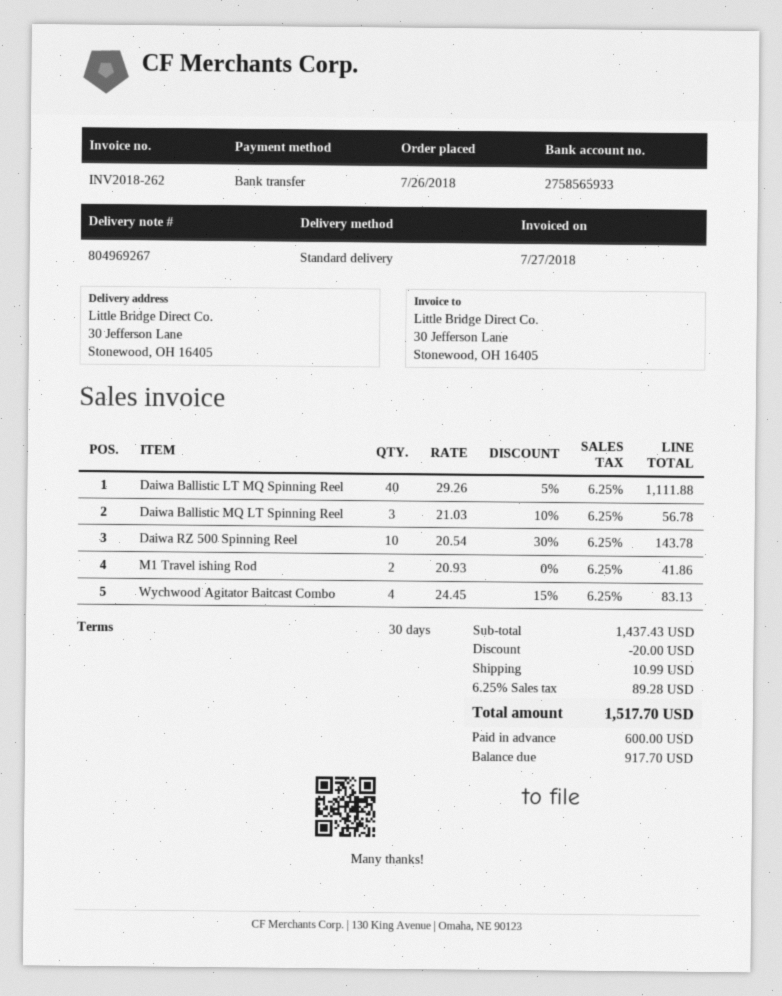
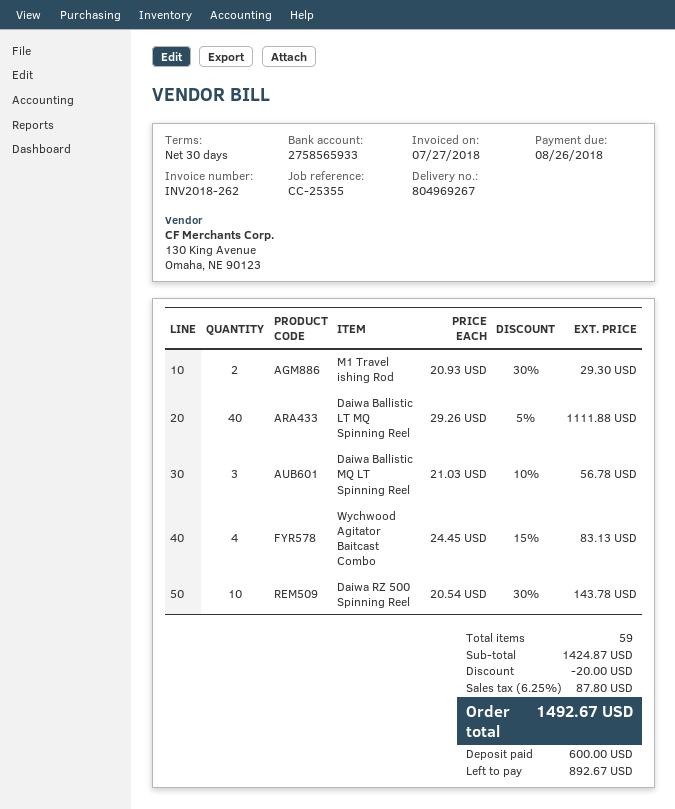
M1 Travel ishing Rod: 2 x 20.93 = 41.86 -> 2 x 20.93 - 30% = 29.30
subtotal: 1437.43 -> 1424.87
shipping: 10.99 -> none
tax: 6.25% = 89.28 -> 6.25% = 87.80
total: 1517.70 -> 1492.67
balance: 917.70 -> 892.67

